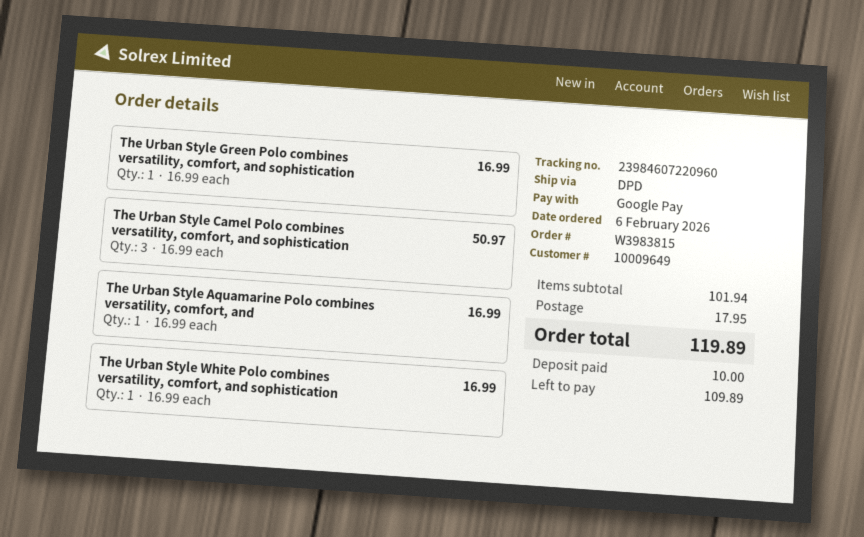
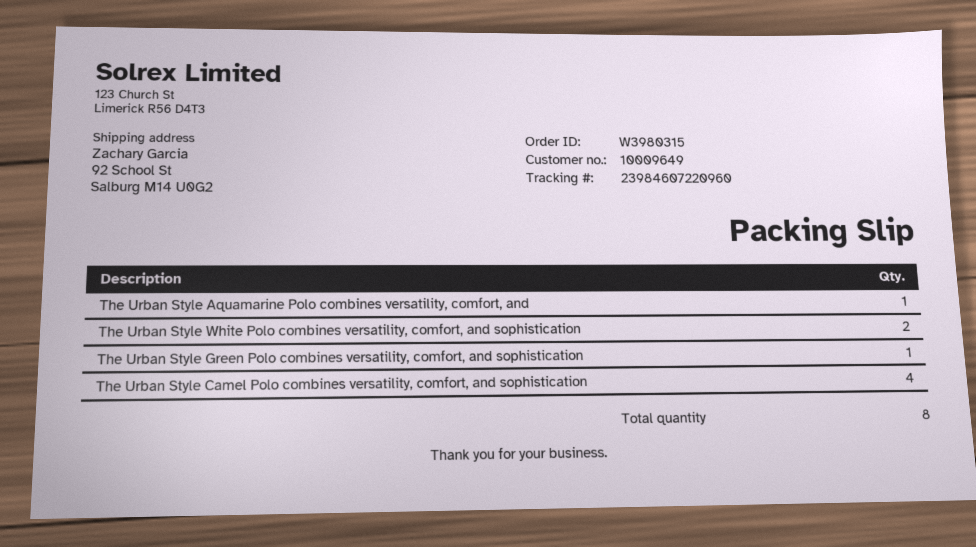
order number: W3983815 -> W3980315
The Urban Style Camel Polo combines versatility, comfort, and sophistication: 3 -> 4
The Urban Style White Polo combines versatility, comfort, and sophistication: 1 -> 2

